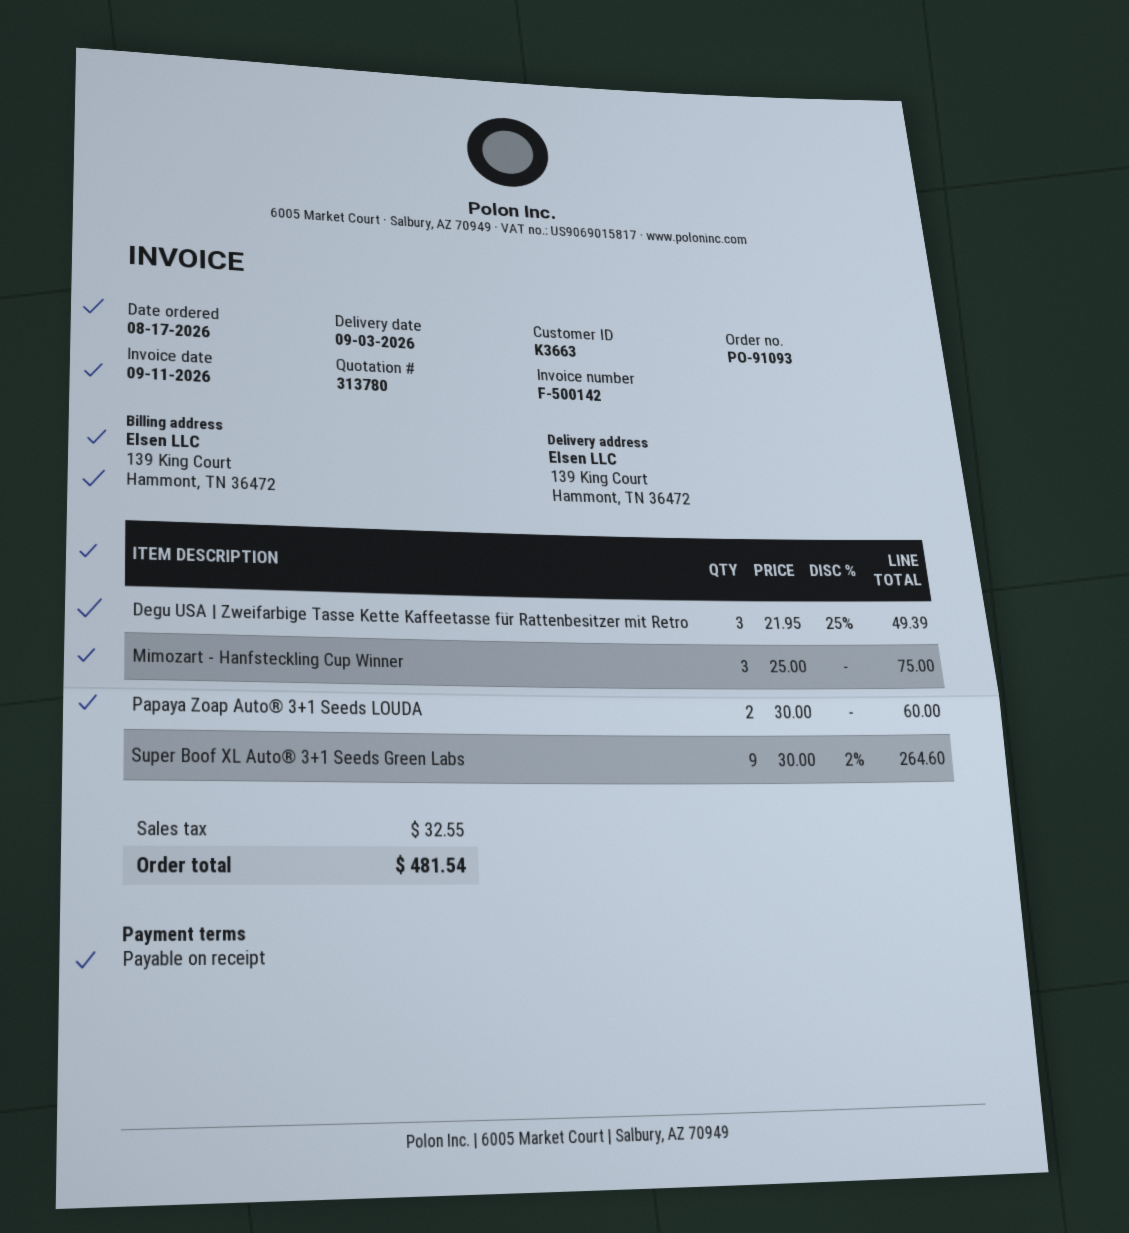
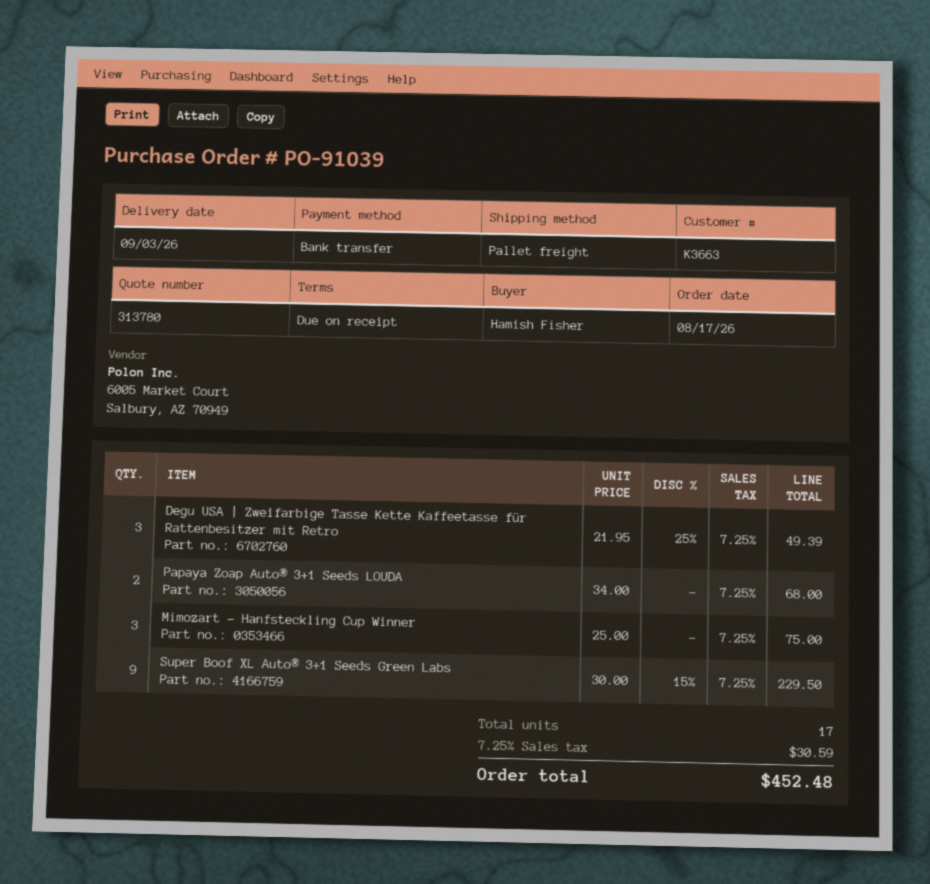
order number: PO-91093 -> PO-91039
Papaya Zoap Auto® 3+1 Seeds LOUDA: 2 x 30.00 = 60.00 -> 2 x 34.00 = 68.00
Super Boof XL Auto® 3+1 Seeds Green Labs: 9 x 30.00 - 2% = 264.60 -> 9 x 30.00 - 15% = 229.50
tax: 32.55 -> 30.59
total: 481.54 -> 452.48

